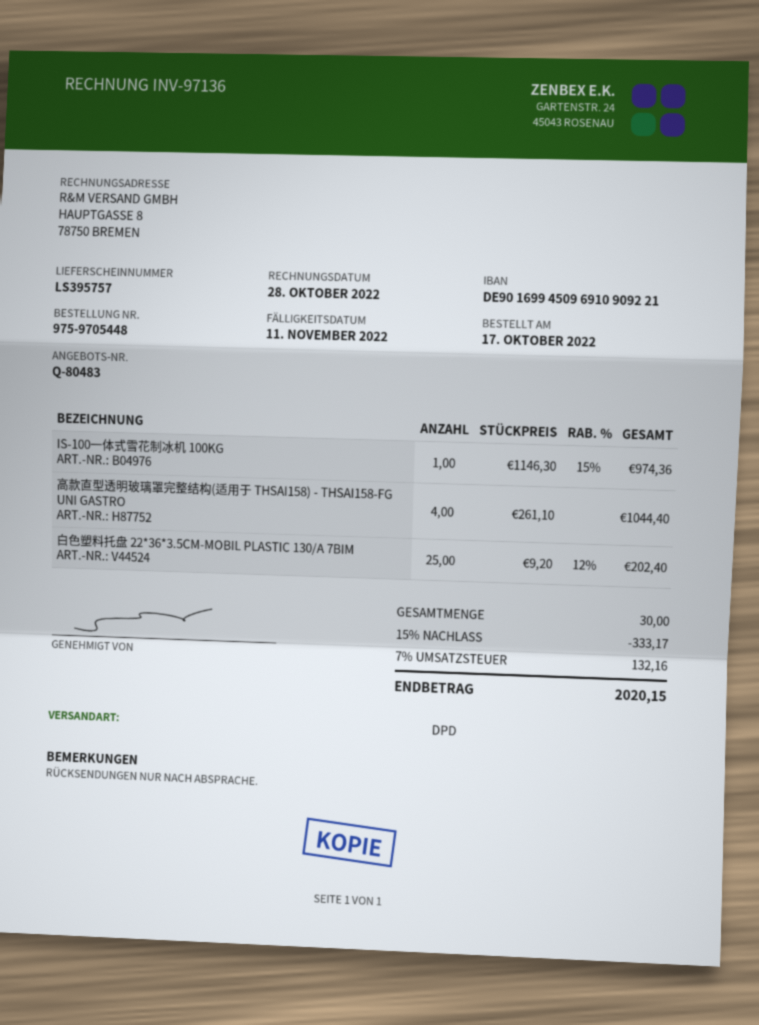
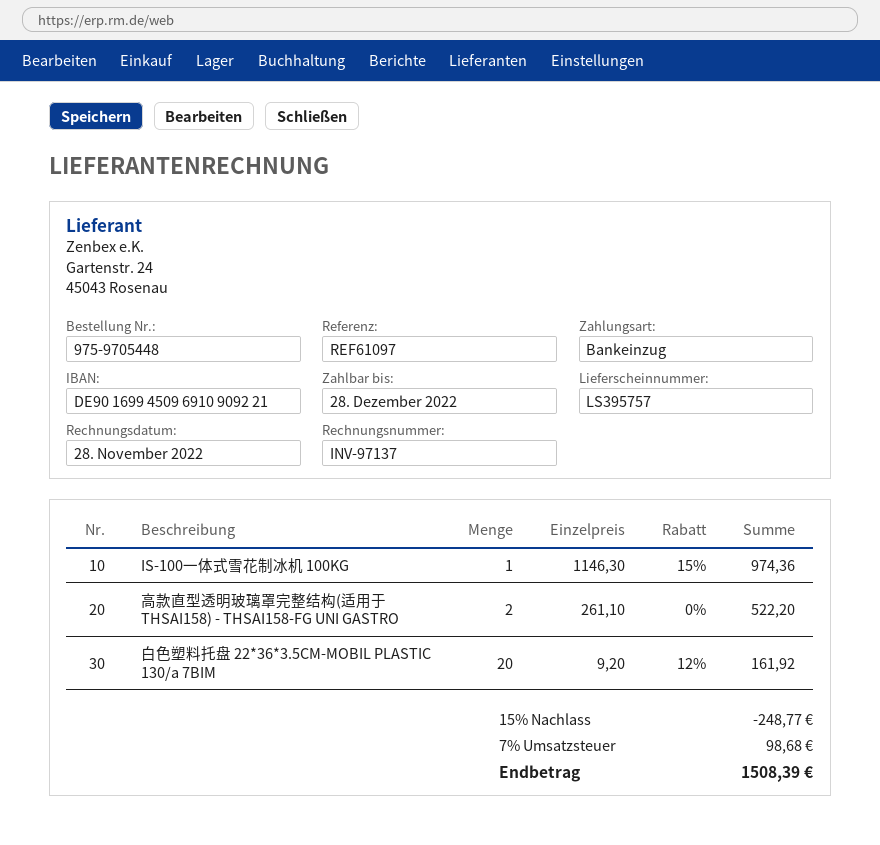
invoice number: INV-97136 -> INV-97137
invoice date: 2022-10-28 -> 2022-11-28
due date: 2022-11-11 -> 2022-12-28
高款直型透明玻璃罩完整结构(适用于 THSAI158) - THSAI158-FG UNI GASTRO: 4 x 261.10 = 1044.40 -> 2 x 261.10 = 522.20
白色塑料托盘 22*36*3.5CM-MOBIL PLASTIC 130/A 7BIM: 25 x 9.20 - 12% = 202.40 -> 20 x 9.20 - 12% = 161.92
discount: 15% = 333.17 -> 15% = 248.77
tax: 7% = 132.16 -> 7% = 98.68
total: 2020.15 -> 1508.39

